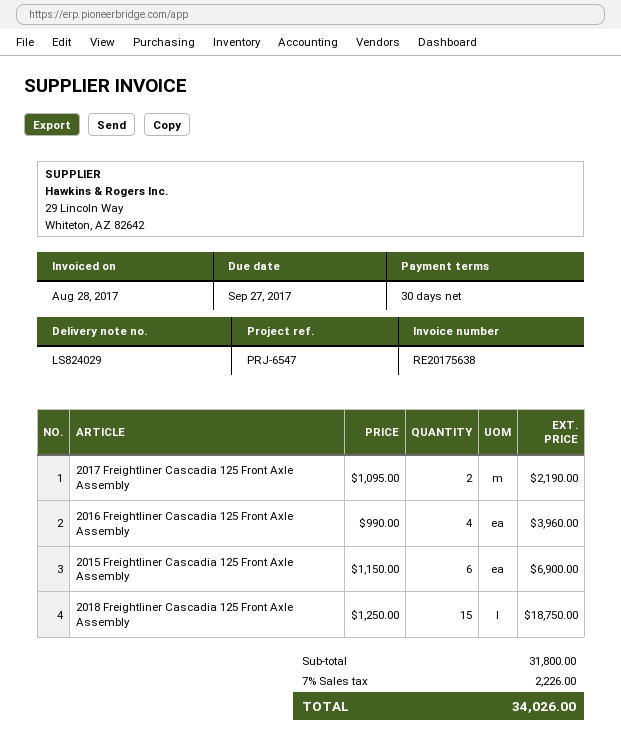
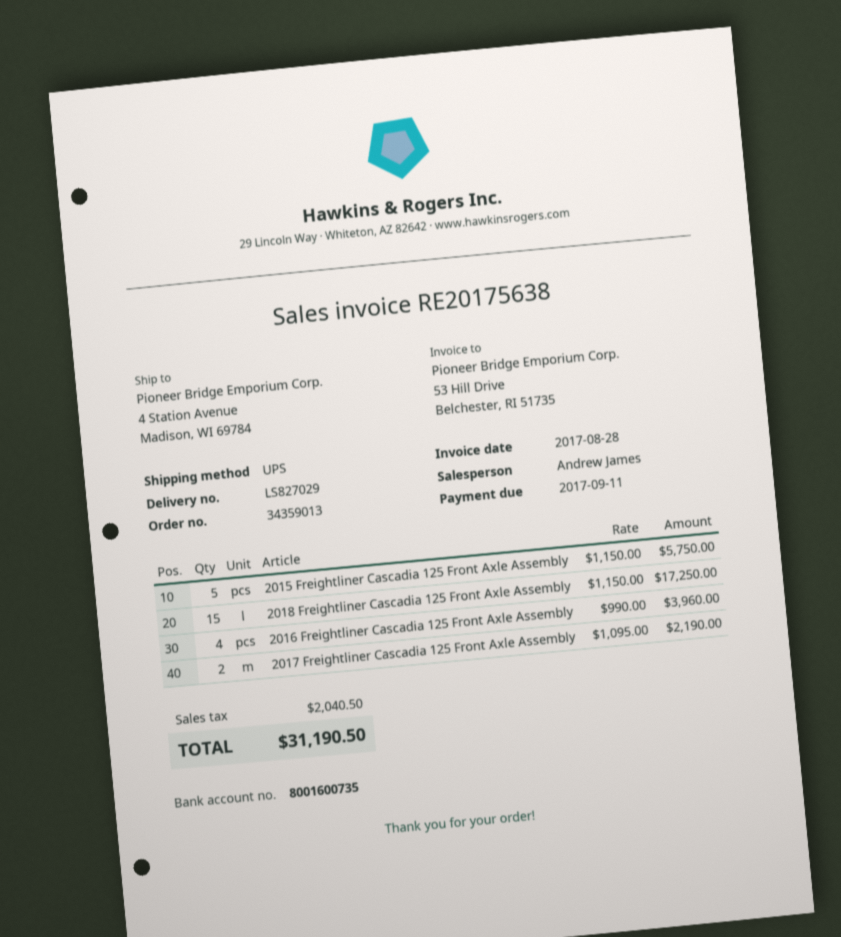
delivery note number: LS824029 -> LS827029
due date: 2017-09-27 -> 2017-09-11
2015 Freightliner Cascadia 125 Front Axle Assembly: 6 x 1150.00 = 6900.00 -> 5 x 1150.00 = 5750.00
2018 Freightliner Cascadia 125 Front Axle Assembly: 15 x 1250.00 = 18750.00 -> 15 x 1150.00 = 17250.00
tax: 2226.00 -> 2040.50
total: 34026.00 -> 31190.50

